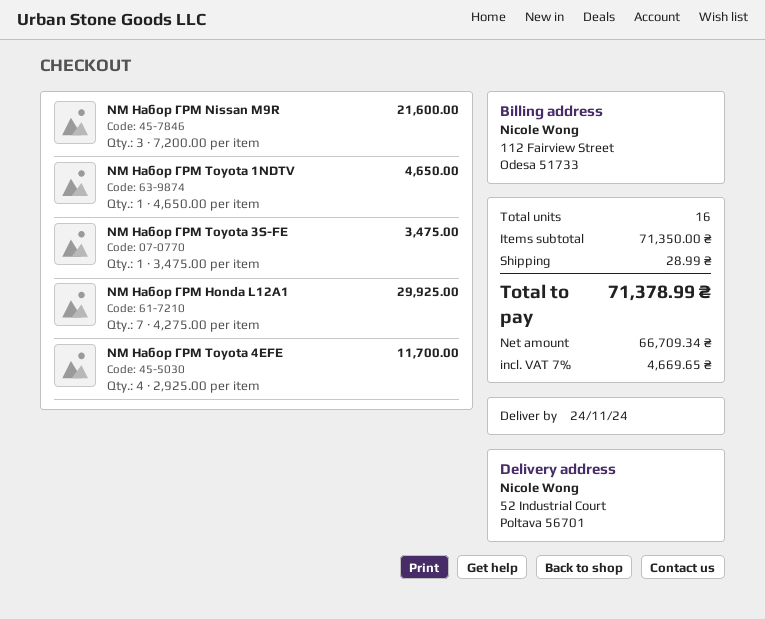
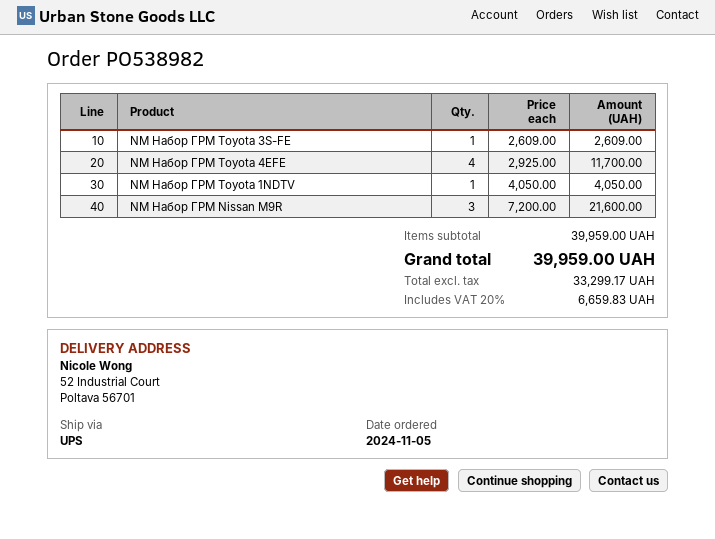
NM Набор ГРМ Toyota 1NDTV: 1 x 4650.00 = 4650.00 -> 1 x 4050.00 = 4050.00
NM Набор ГРМ Toyota 3S-FE: 1 x 3475.00 = 3475.00 -> 1 x 2609.00 = 2609.00
NM Набор ГРМ Honda L12A1: 7 x 4275.00 = 29925.00 -> none
subtotal: 71350.00 -> 39959.00
shipping: 28.99 -> none
net: 66709.34 -> 33299.17
tax: 7% = 4669.65 -> 20% = 6659.83
total: 71378.99 -> 39959.00

